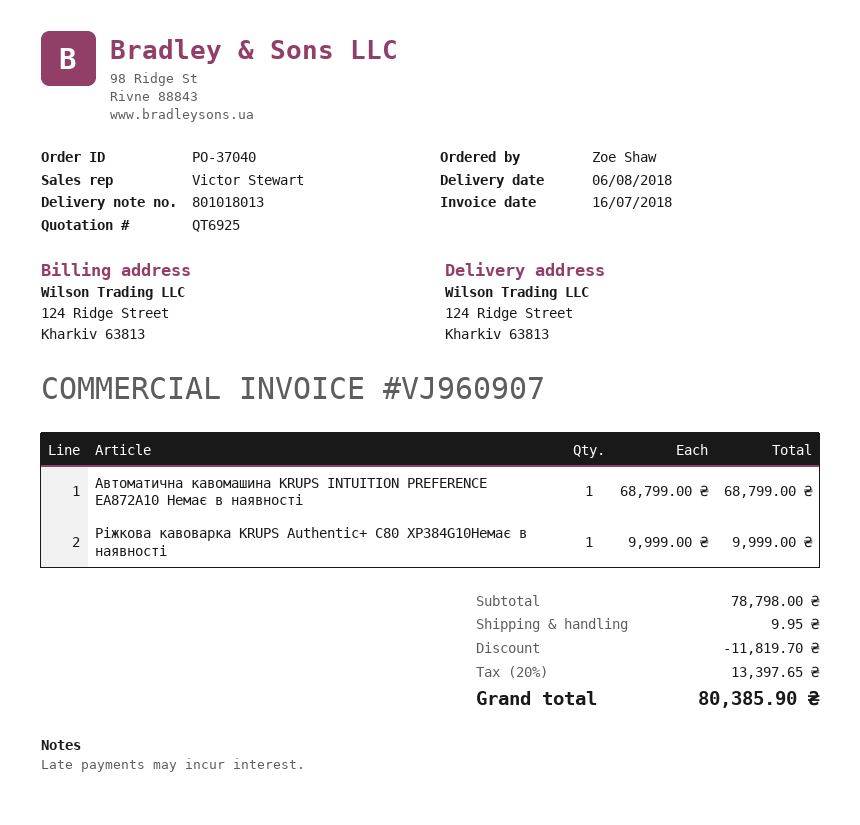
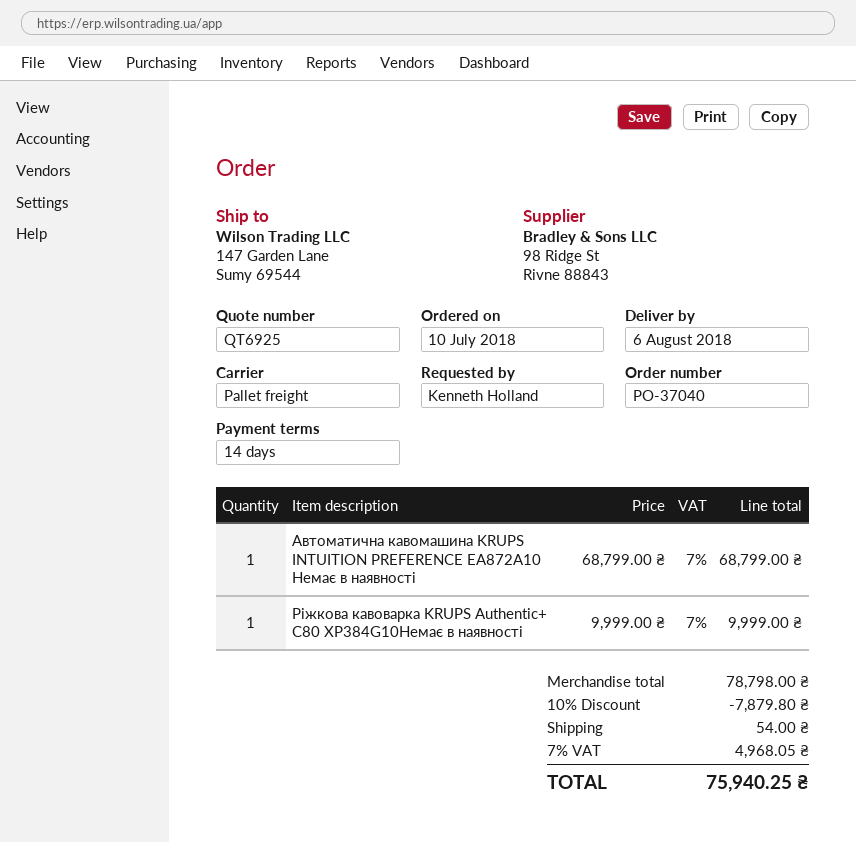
ordered by: Zoe Shaw -> Kenneth Holland
ship to: 124 Ridge Street, Kharkiv 63813 -> 147 Garden Lane, Sumy 69544
discount: 11819.70 -> 7879.80
shipping: 9.95 -> 54.00
tax: 20% = 13397.65 -> 7% = 4968.05
total: 80385.90 -> 75940.25

